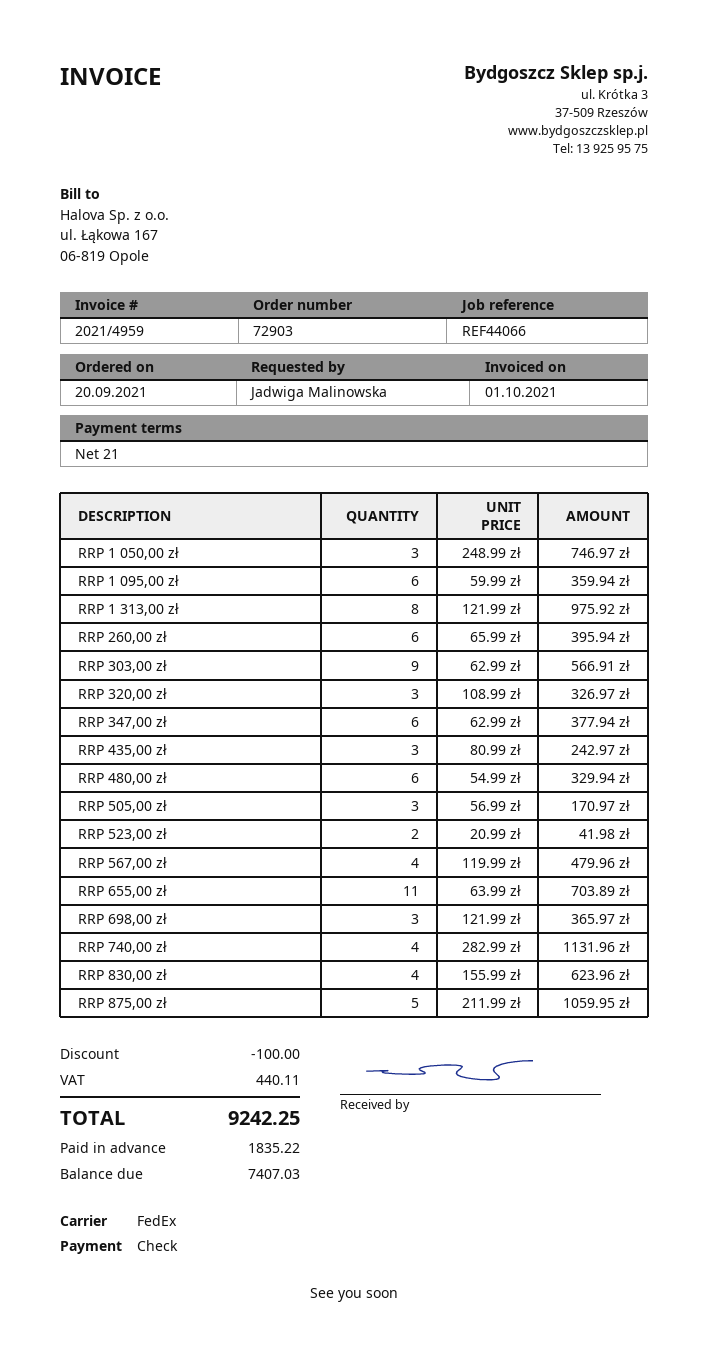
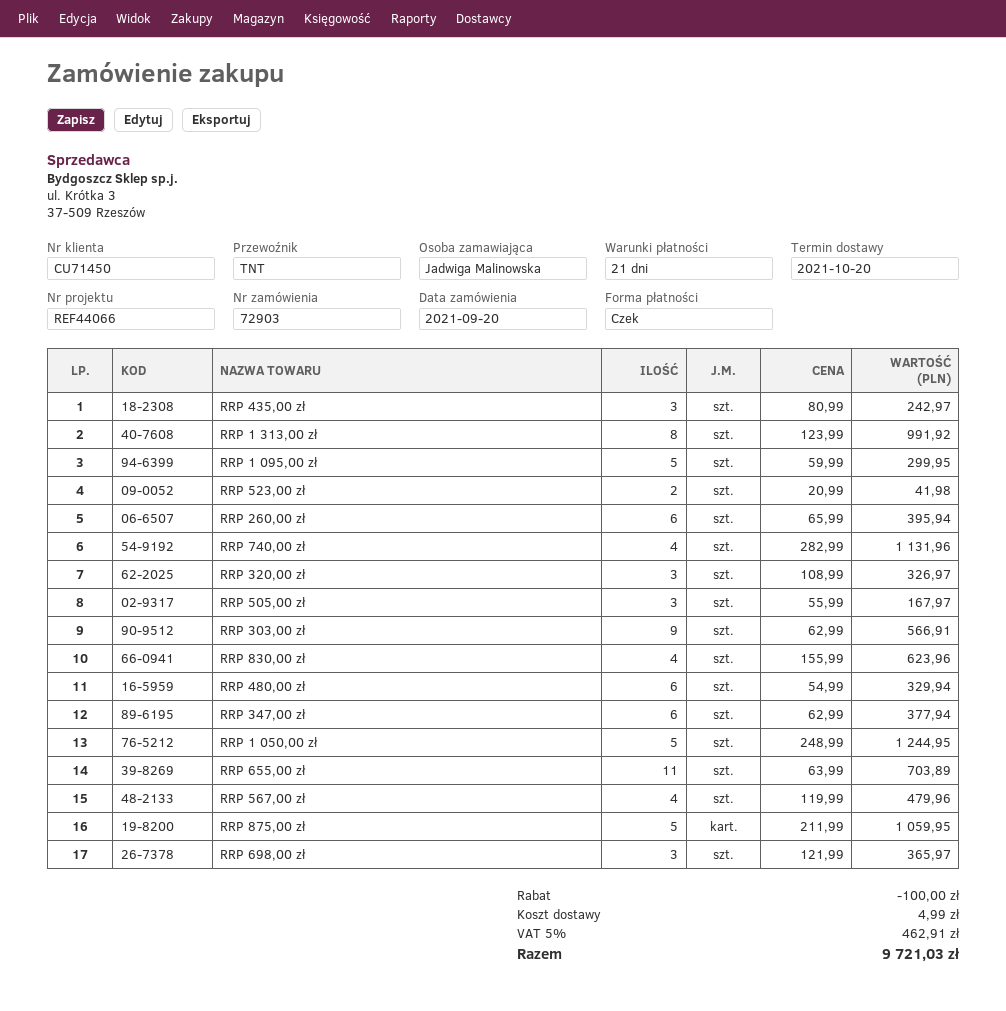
shipping method: FedEx -> TNT
RRP 1 050,00 zł: 3 x 248.99 = 746.97 -> 5 x 248.99 = 1244.95
RRP 1 095,00 zł: 6 x 59.99 = 359.94 -> 5 x 59.99 = 299.95
RRP 1 313,00 zł: 8 x 121.99 = 975.92 -> 8 x 123.99 = 991.92
RRP 505,00 zł: 3 x 56.99 = 170.97 -> 3 x 55.99 = 167.97
shipping: none -> 4.99
tax: 440.11 -> 462.91
total: 9242.25 -> 9721.03

